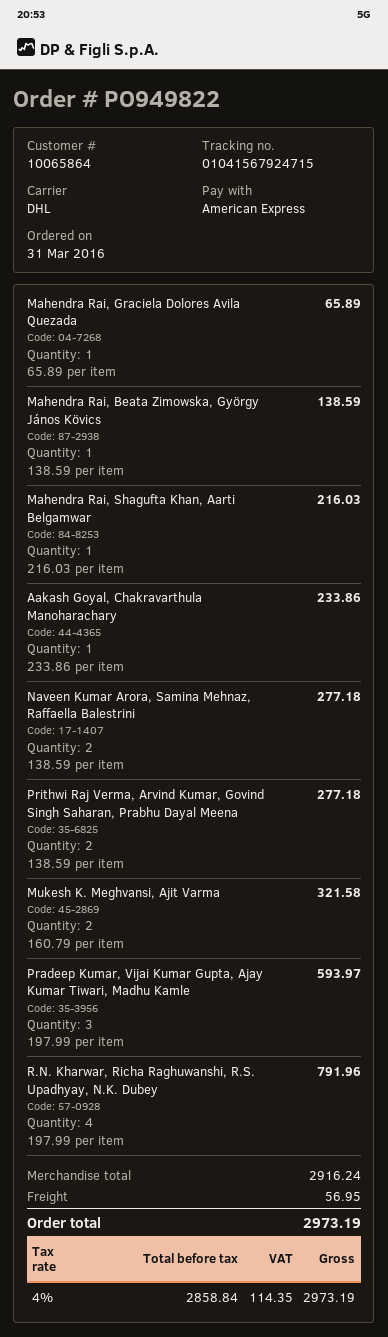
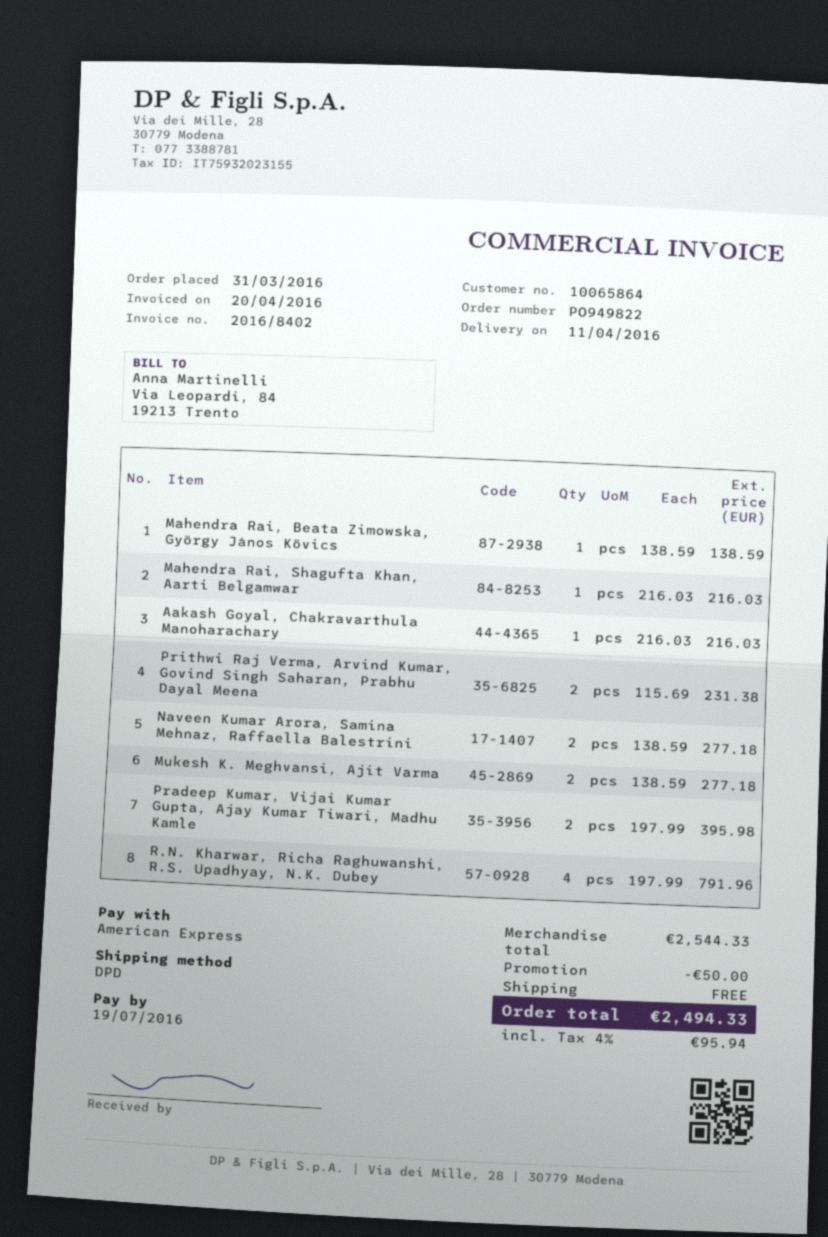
shipping method: DHL -> DPD
Mahendra Rai, Graciela Dolores Avila Quezada: 1 x 65.89 = 65.89 -> none
Aakash Goyal, Chakravarthula Manoharachary: 1 x 233.86 = 233.86 -> 1 x 216.03 = 216.03
Prithwi Raj Verma, Arvind Kumar, Govind Singh Saharan, Prabhu Dayal Meena: 2 x 138.59 = 277.18 -> 2 x 115.69 = 231.38
Mukesh K. Meghvansi, Ajit Varma: 2 x 160.79 = 321.58 -> 2 x 138.59 = 277.18
Pradeep Kumar, Vijai Kumar Gupta, Ajay Kumar Tiwari, Madhu Kamle: 3 x 197.99 = 593.97 -> 2 x 197.99 = 395.98
subtotal: 2916.24 -> 2544.33
discount: none -> 50.00
shipping: 56.95 -> 0.00
tax: 4% = 114.35 -> 4% = 95.94
total: 2973.19 -> 2494.33

